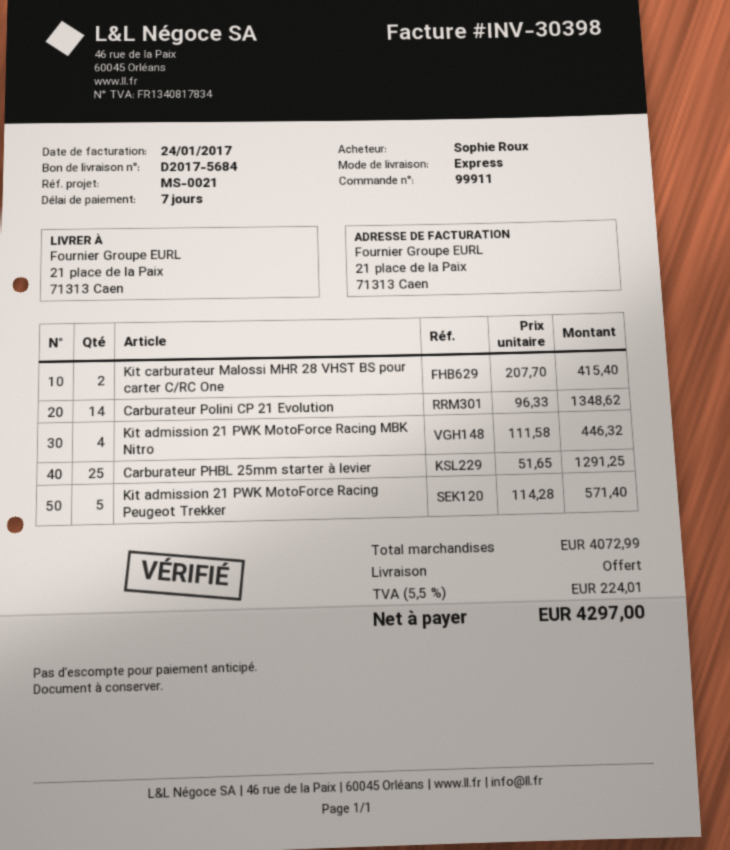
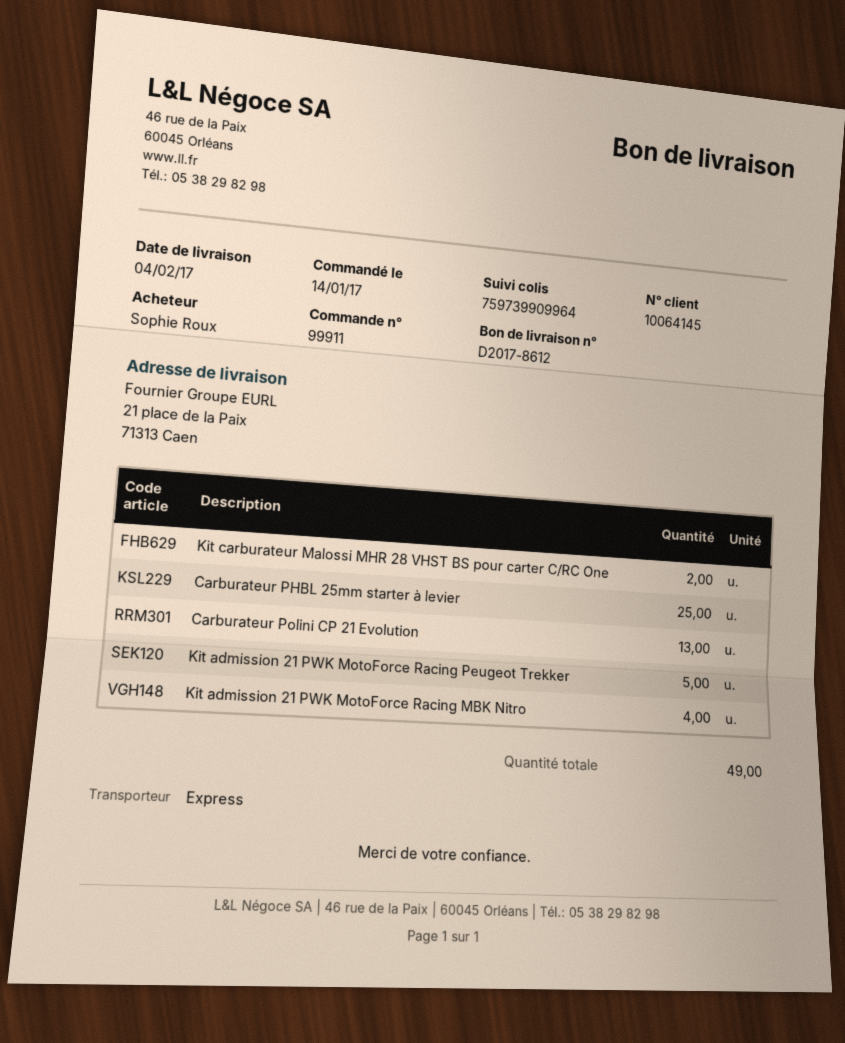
delivery note number: D2017-5684 -> D2017-8612
Carburateur Polini CP 21 Evolution: 14 -> 13

